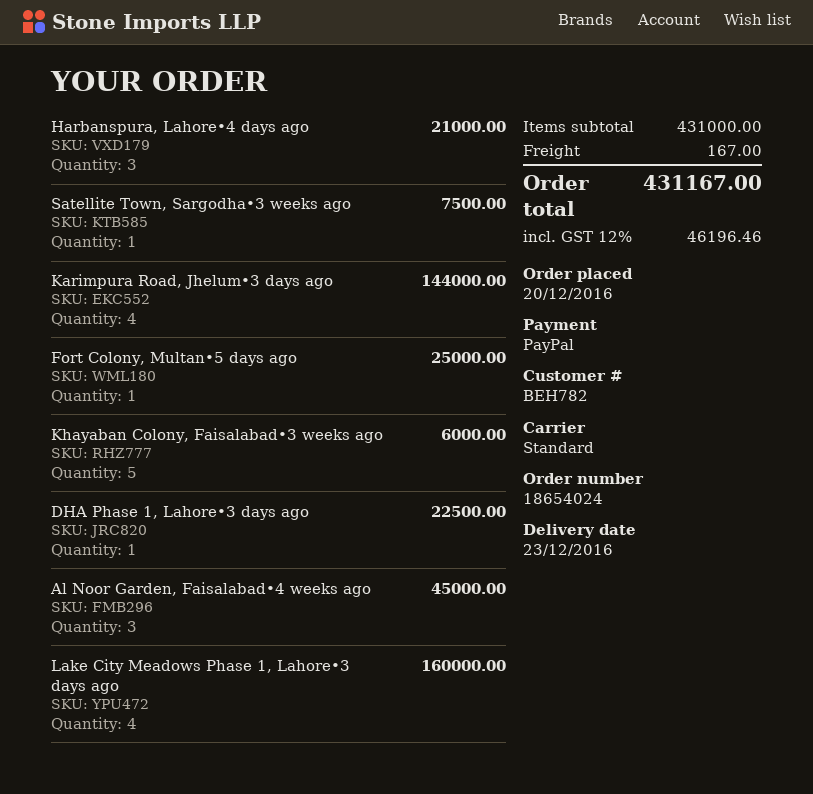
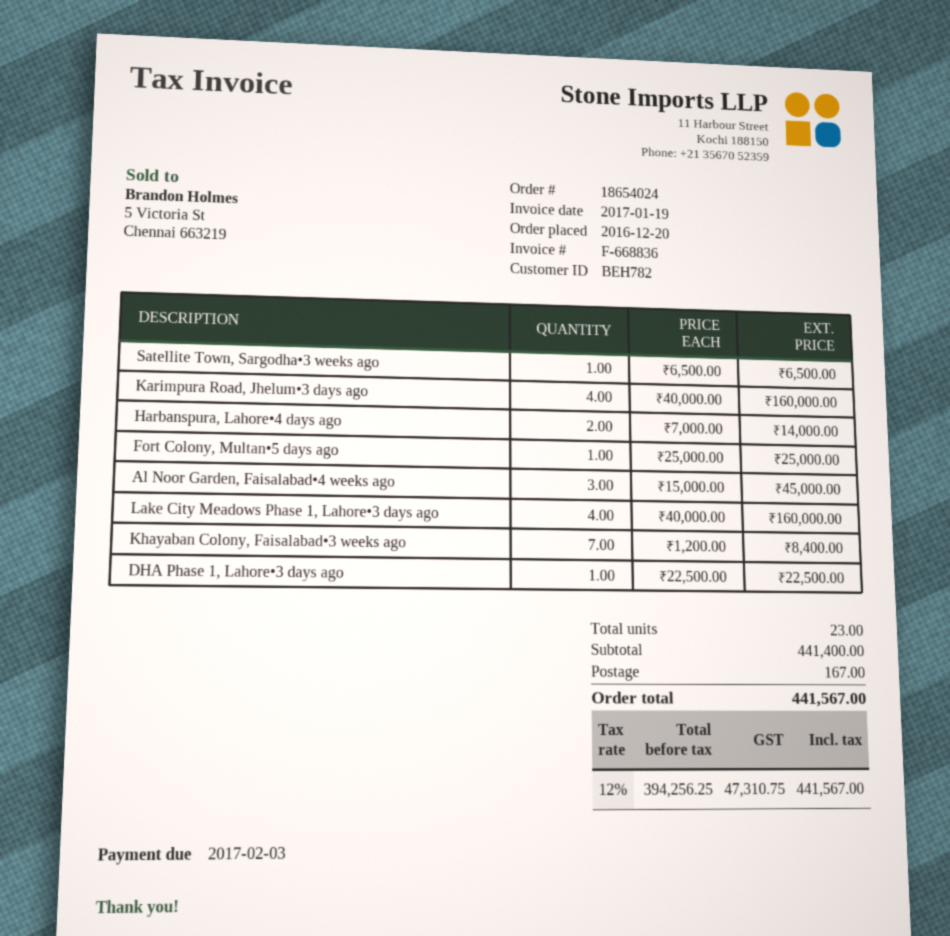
Harbanspura, Lahore•4 days ago: 3 for 21000.00 -> 2 for 14000.00
Satellite Town, Sargodha•3 weeks ago: 1 for 7500.00 -> 1 for 6500.00
Karimpura Road, Jhelum•3 days ago: 4 for 144000.00 -> 4 for 160000.00
Khayaban Colony, Faisalabad•3 weeks ago: 5 for 6000.00 -> 7 for 8400.00
subtotal: 431000.00 -> 441400.00
tax: 12% = 46196.46 -> 12% = 47310.75
total: 431167.00 -> 441567.00

